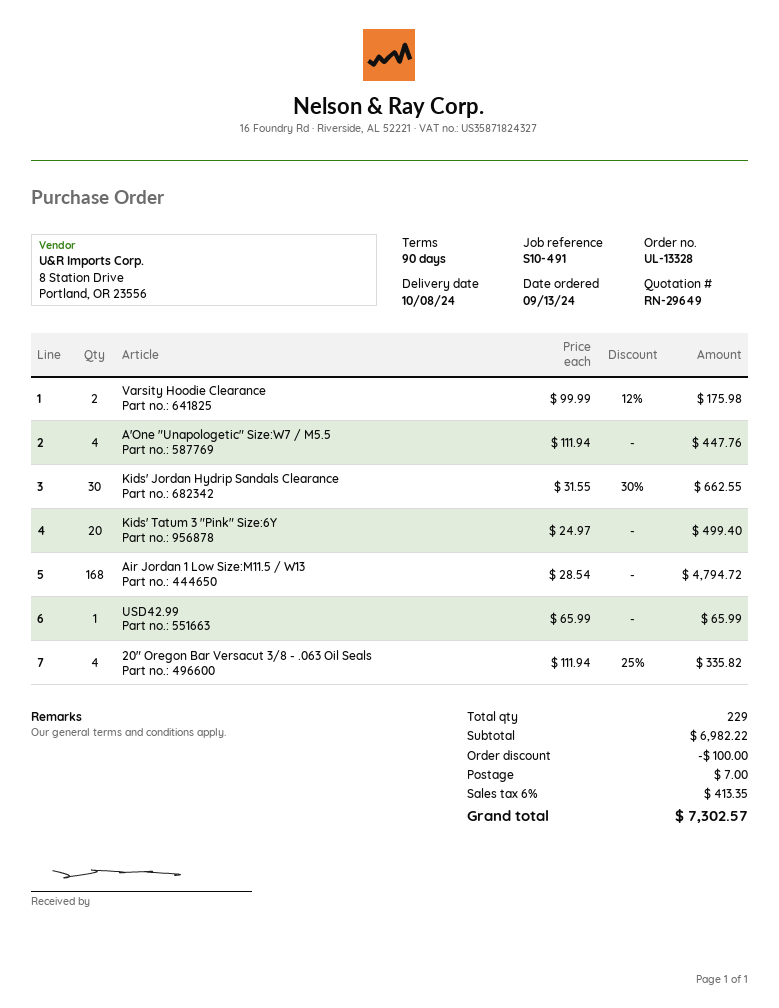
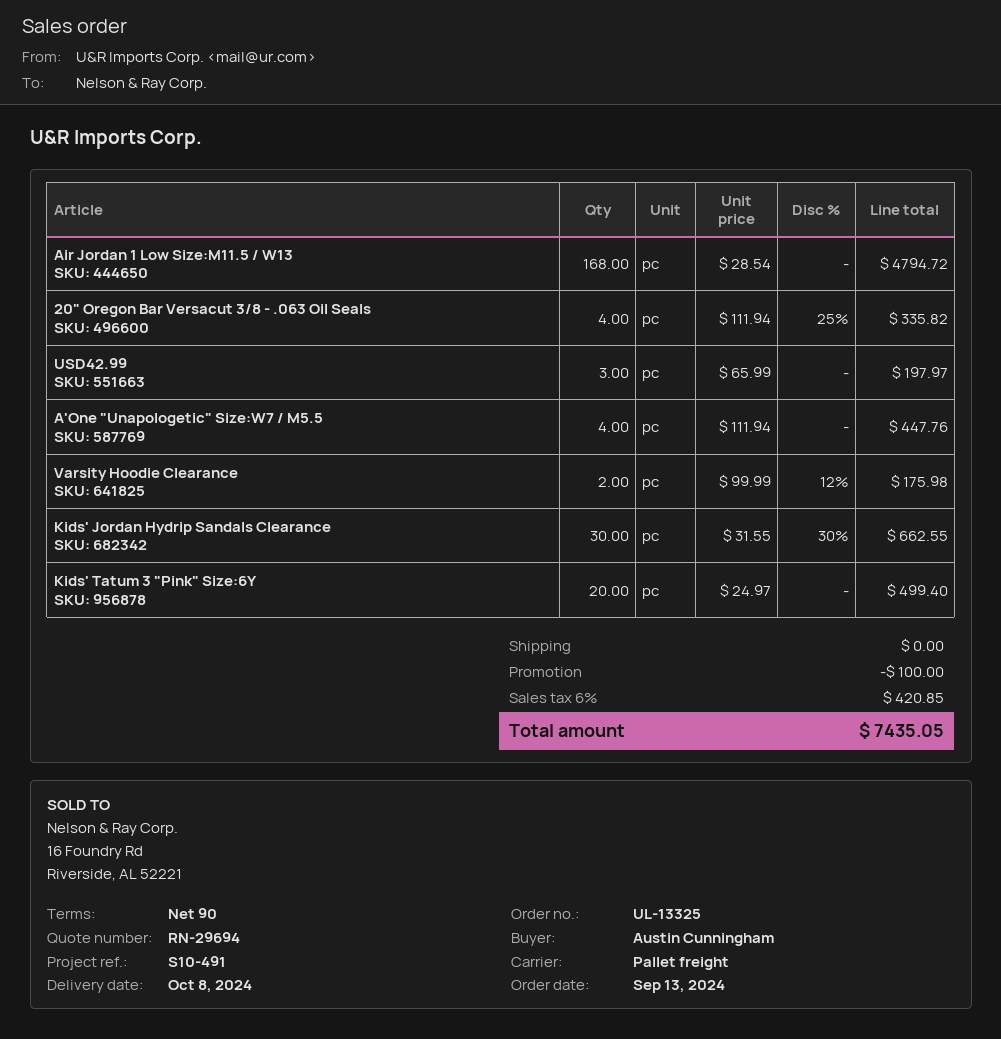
quote number: RN-29649 -> RN-29694
order number: UL-13328 -> UL-13325
USD42.99: 1 x 65.99 = 65.99 -> 3 x 65.99 = 197.97
shipping: 7.00 -> 0.00
tax: 6% = 413.35 -> 6% = 420.85
total: 7302.57 -> 7435.05

